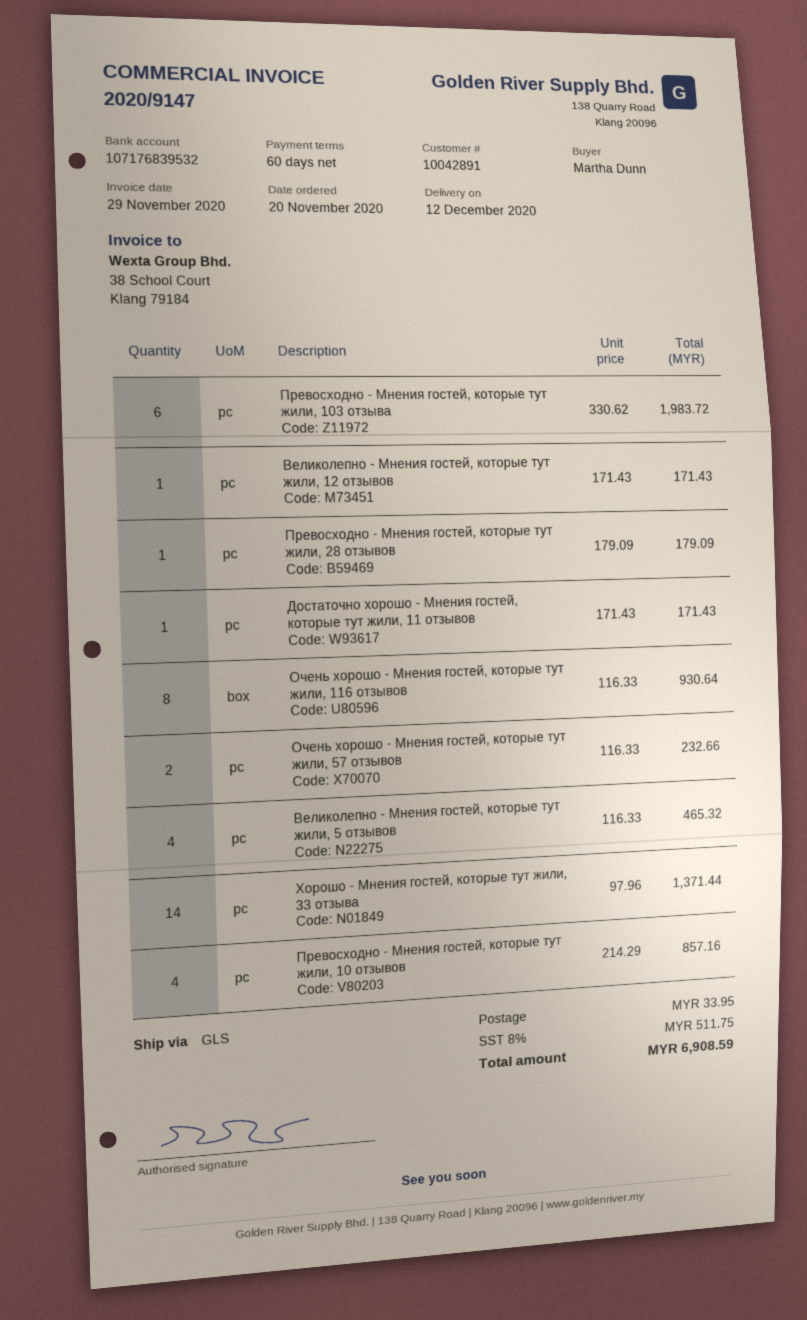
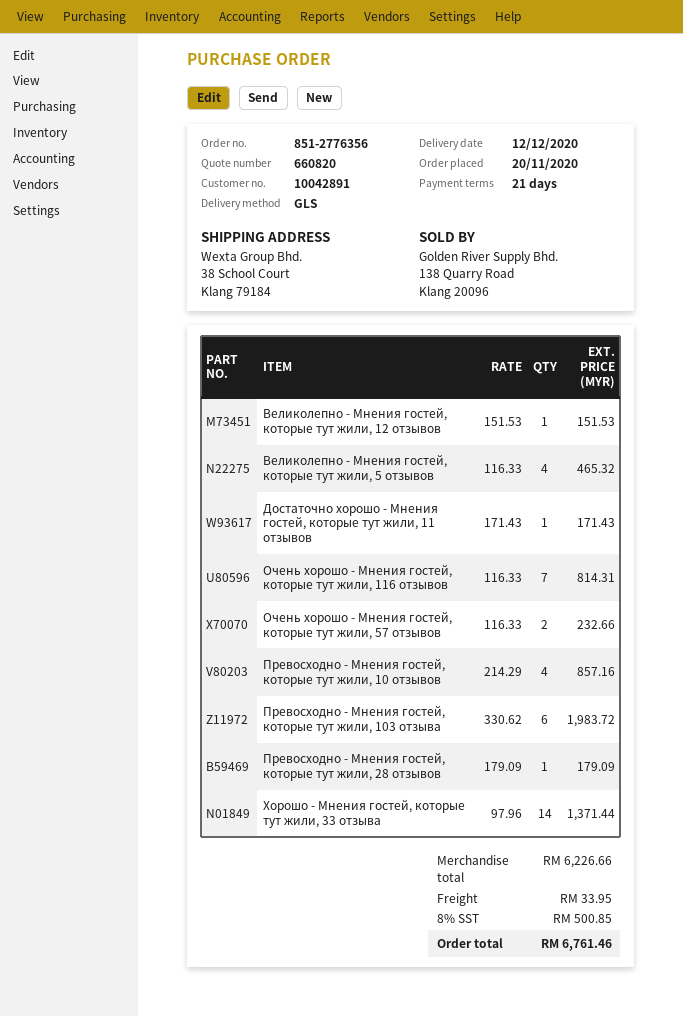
payment terms: 60 days -> 21 days
Великолепно - Мнения гостей, которые тут жили, 12 отзывов: 1 x 171.43 = 171.43 -> 1 x 151.53 = 151.53
Очень хорошо - Мнения гостей, которые тут жили, 116 отзывов: 8 x 116.33 = 930.64 -> 7 x 116.33 = 814.31
tax: 8% = 511.75 -> 8% = 500.85
total: 6908.59 -> 6761.46

